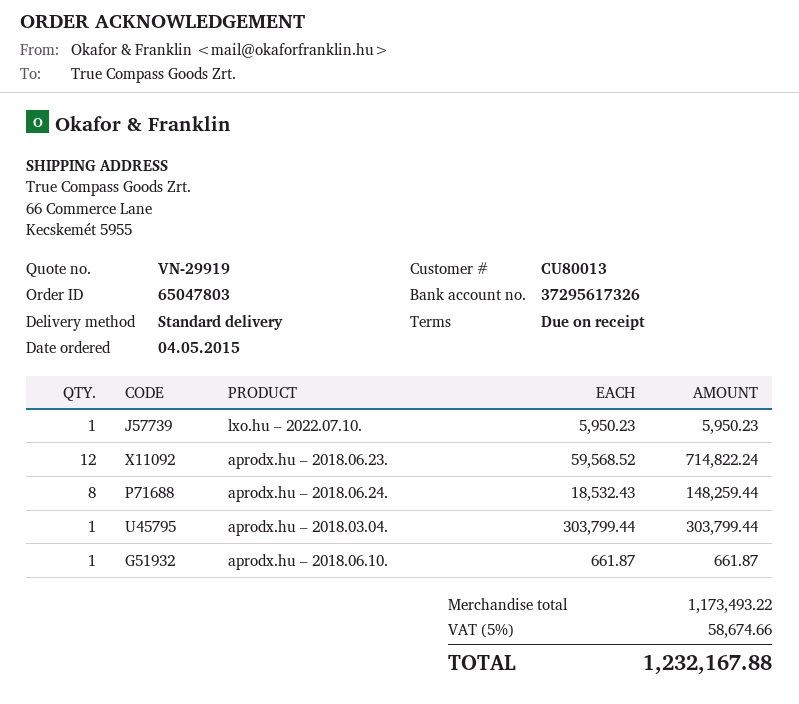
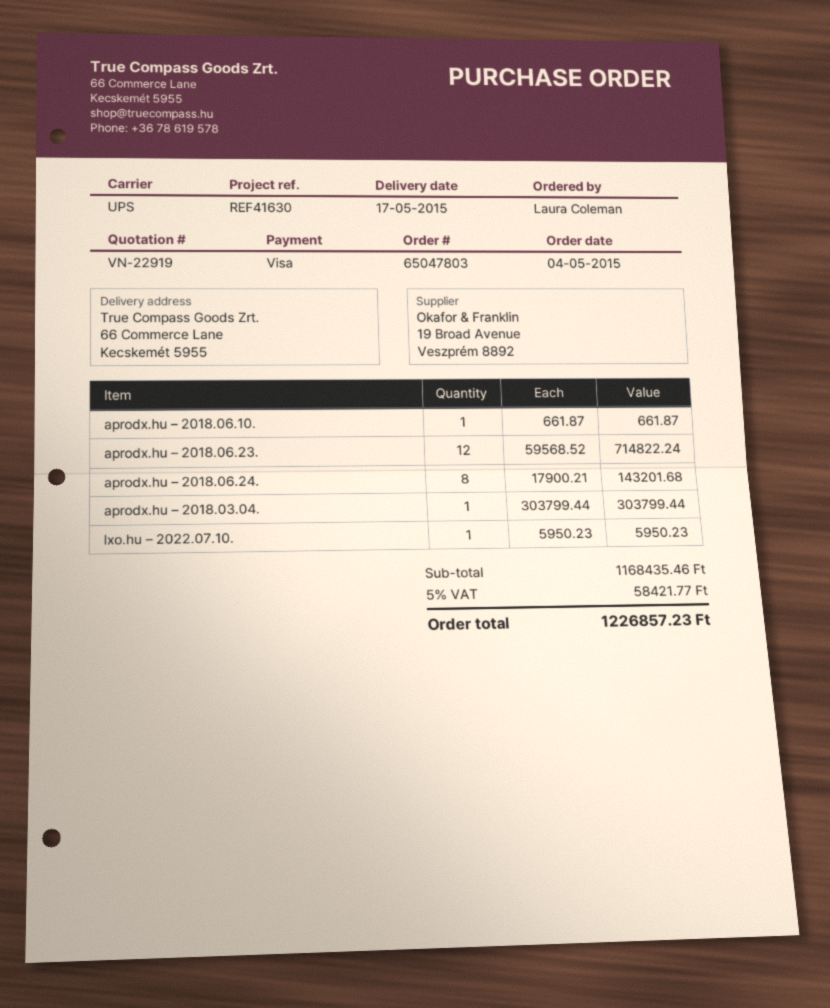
quote number: VN-29919 -> VN-22919
shipping method: standard -> UPS
aprodx.hu – 2018.06.24.: 8 x 18532.43 = 148259.44 -> 8 x 17900.21 = 143201.68
subtotal: 1173493.22 -> 1168435.46
tax: 5% = 58674.66 -> 5% = 58421.77
total: 1232167.88 -> 1226857.23

